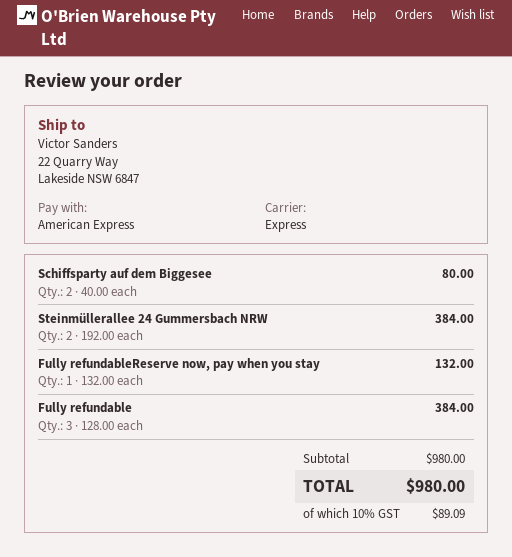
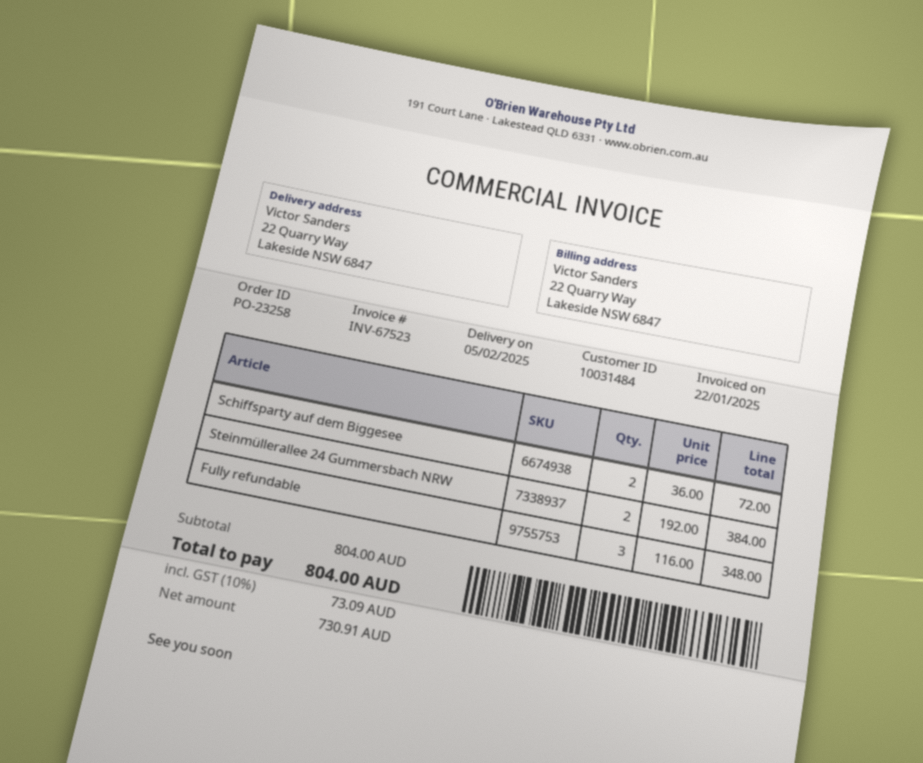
Schiffsparty auf dem Biggesee: 2 x 40.00 = 80.00 -> 2 x 36.00 = 72.00
Fully refundableReserve now, pay when you stay: 1 x 132.00 = 132.00 -> none
Fully refundable: 3 x 128.00 = 384.00 -> 3 x 116.00 = 348.00
subtotal: 980.00 -> 804.00
tax: 10% = 89.09 -> 10% = 73.09
total: 980.00 -> 804.00

